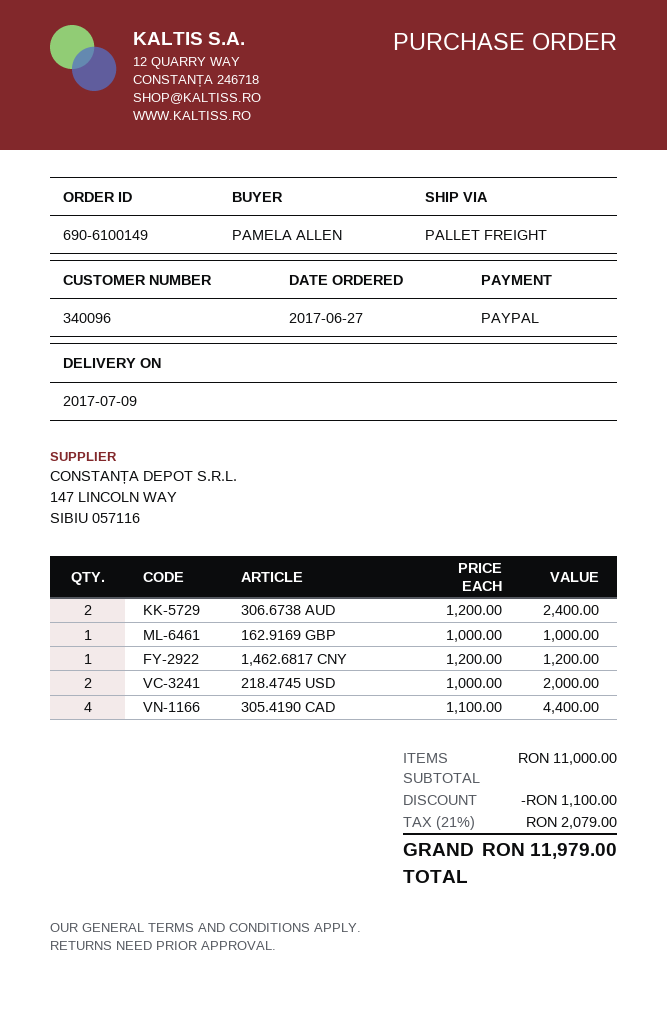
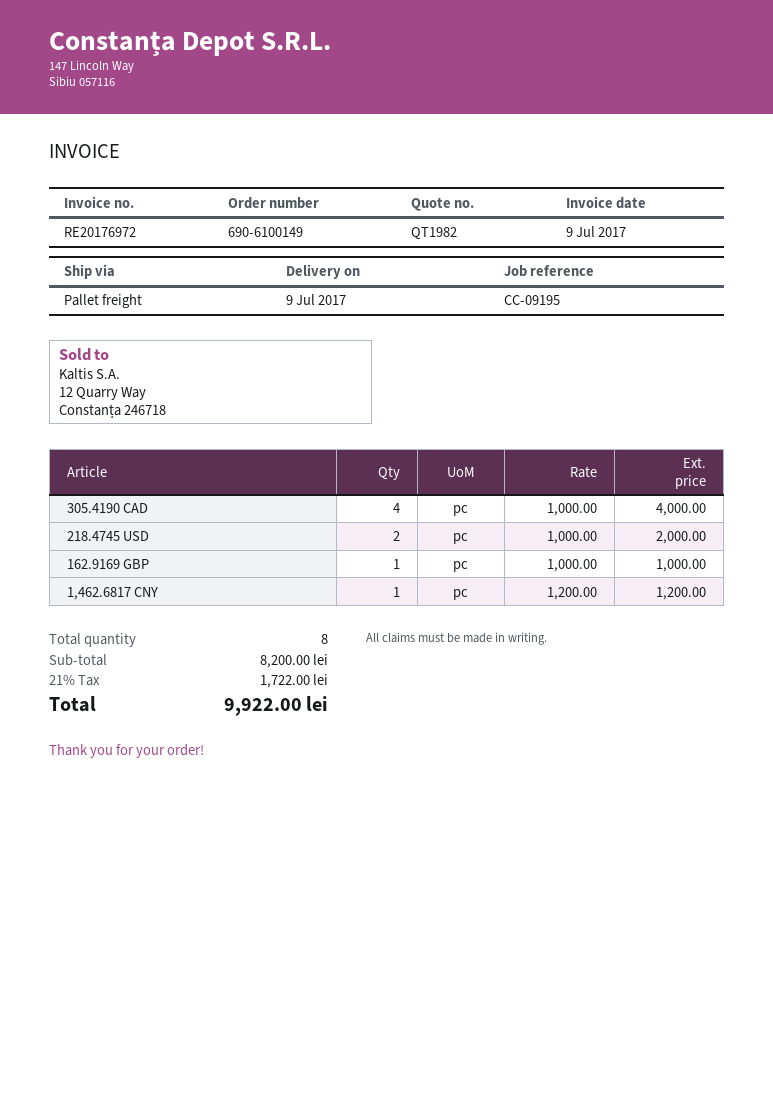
306.6738 AUD: 2 x 1200.00 = 2400.00 -> none
305.4190 CAD: 4 x 1100.00 = 4400.00 -> 4 x 1000.00 = 4000.00
subtotal: 11000.00 -> 8200.00
discount: 1100.00 -> none
tax: 21% = 2079.00 -> 21% = 1722.00
total: 11979.00 -> 9922.00

